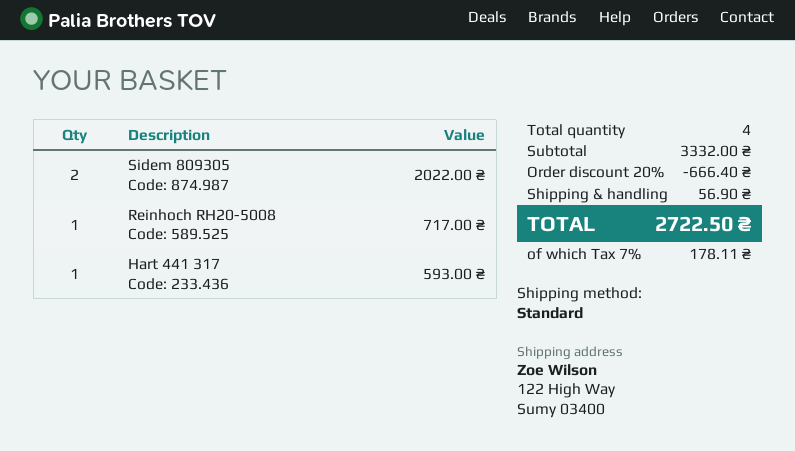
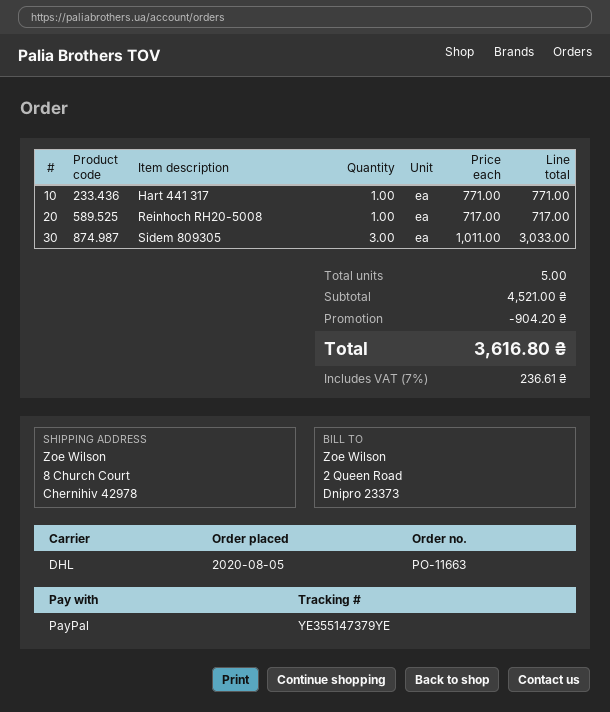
shipping method: standard -> DHL
ship to: 122 High Way, Sumy 03400 -> 8 Church Court, Chernihiv 42978
Sidem 809305: 2 for 2022.00 -> 3 for 3033.00
Hart 441 317: 1 for 593.00 -> 1 for 771.00
total quantity: 4 -> 5
subtotal: 3332.00 -> 4521.00
discount: 666.40 -> 904.20
shipping: 56.90 -> none
tax: 7% = 178.11 -> 7% = 236.61
total: 2722.50 -> 3616.80

